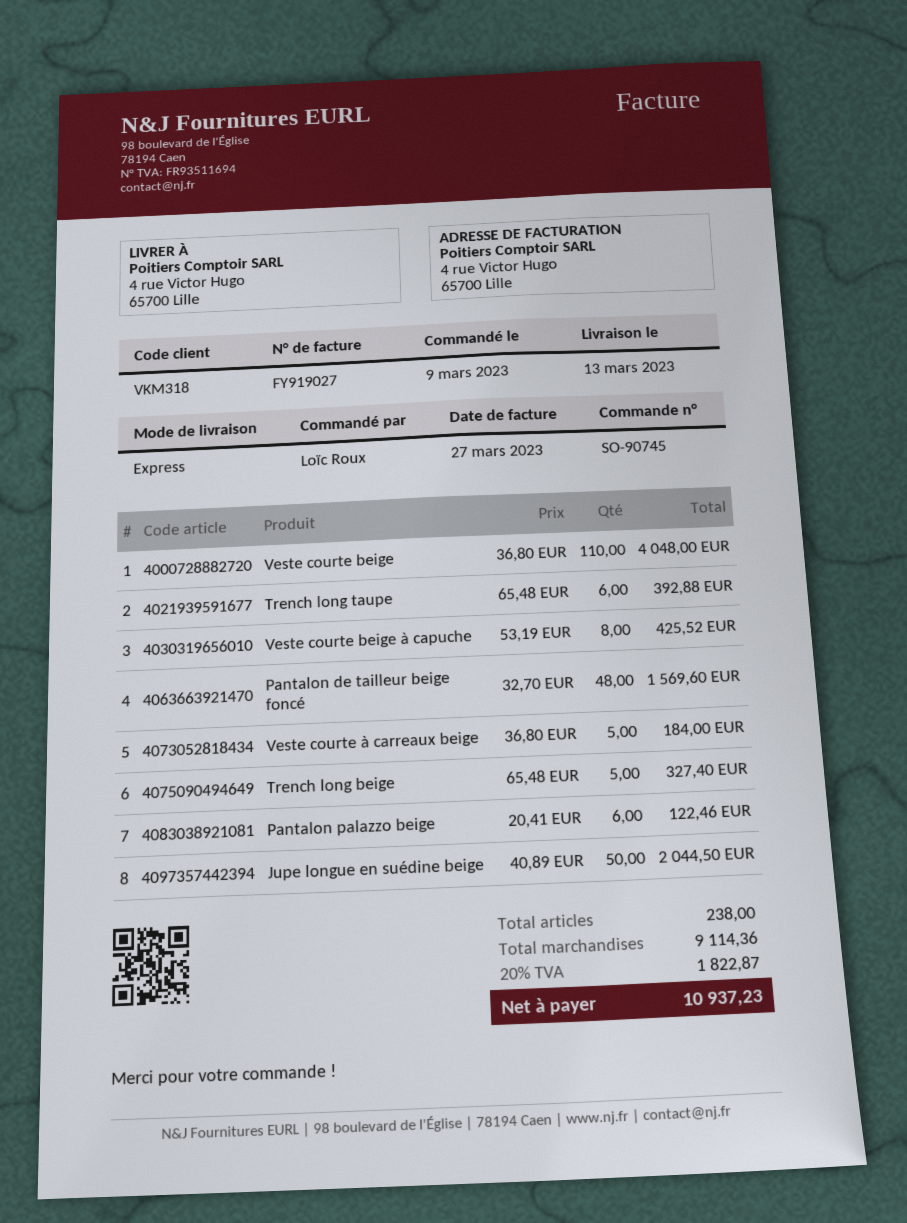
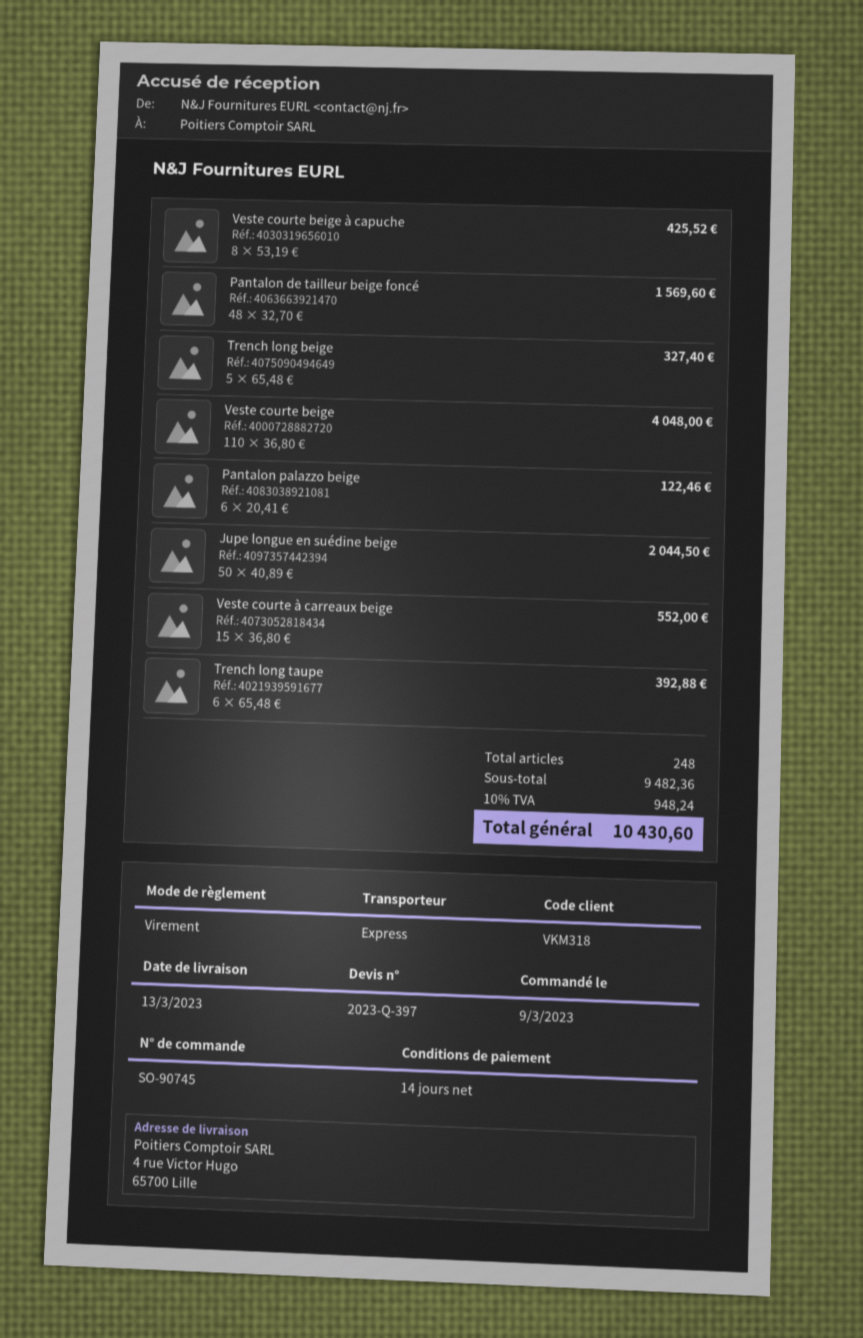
Veste courte à carreaux beige: 5 x 36.80 = 184.00 -> 15 x 36.80 = 552.00
total quantity: 238 -> 248
subtotal: 9114.36 -> 9482.36
tax: 20% = 1822.87 -> 10% = 948.24
total: 10937.23 -> 10430.60

